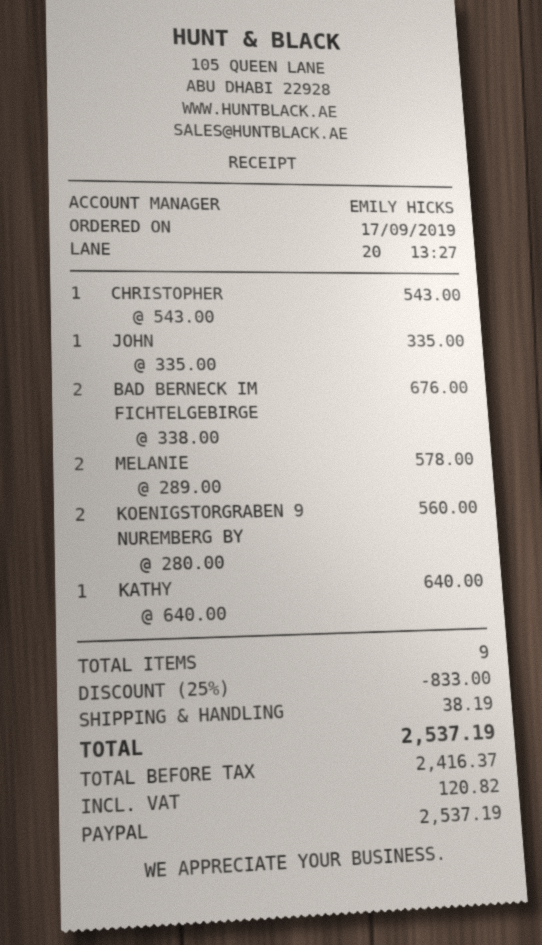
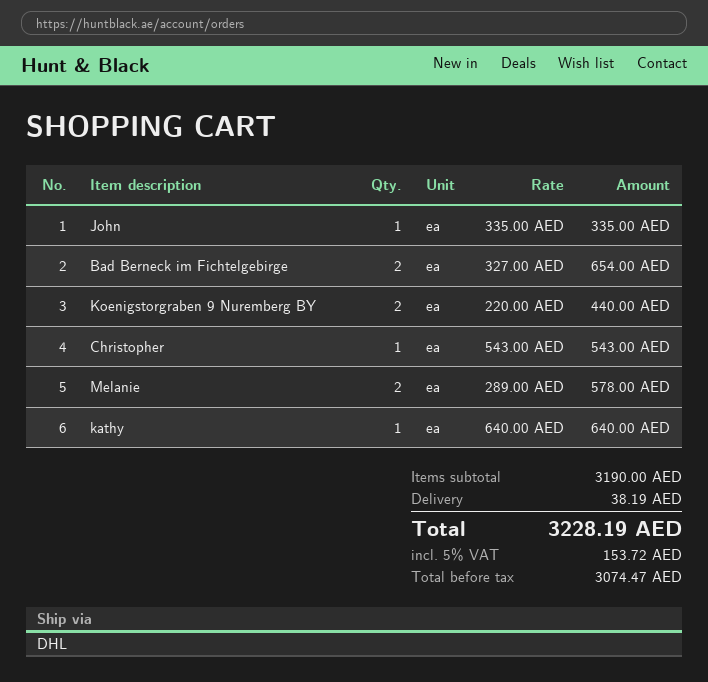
BAD BERNECK IM FICHTELGEBIRGE: 2 x 338.00 = 676.00 -> 2 x 327.00 = 654.00
KOENIGSTORGRABEN 9 NUREMBERG BY: 2 x 280.00 = 560.00 -> 2 x 220.00 = 440.00
discount: 25% = 833.00 -> none
net: 2416.37 -> 3074.47
tax: 120.82 -> 153.72
total: 2537.19 -> 3228.19

